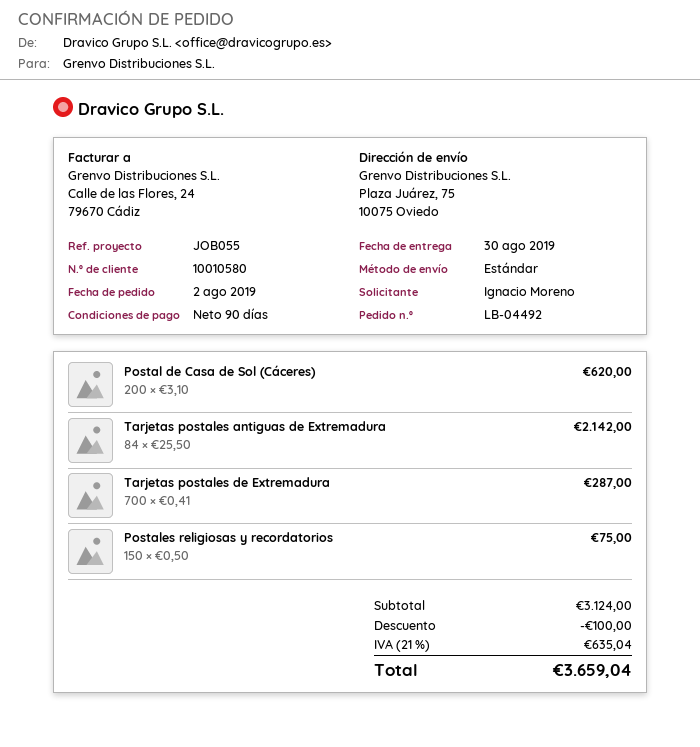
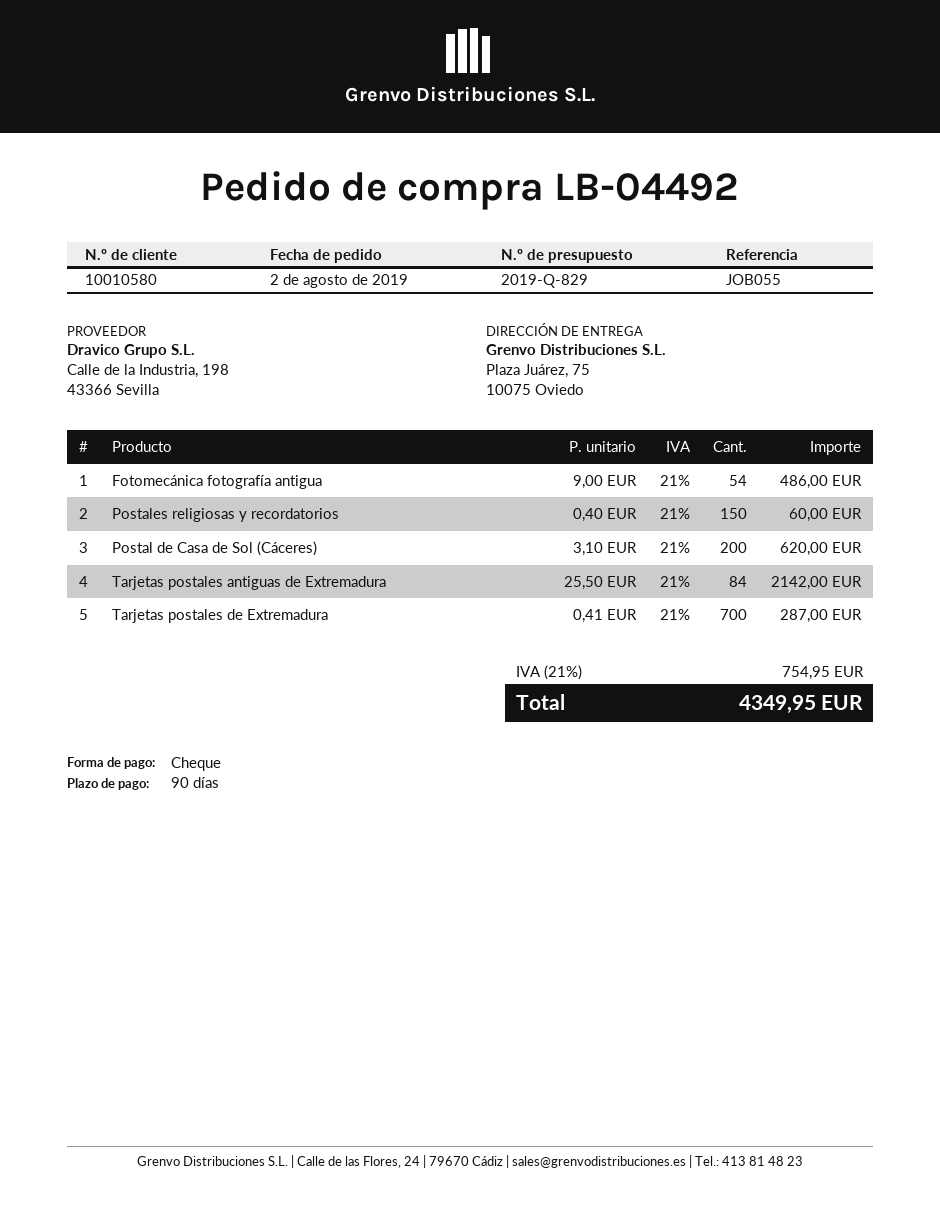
Postales religiosas y recordatorios: 150 x 0.50 = 75.00 -> 150 x 0.40 = 60.00
Fotomecánica fotografía antigua: none -> 54 x 9.00 = 486.00
discount: 100.00 -> none
tax: 21% = 635.04 -> 21% = 754.95
total: 3659.04 -> 4349.95

